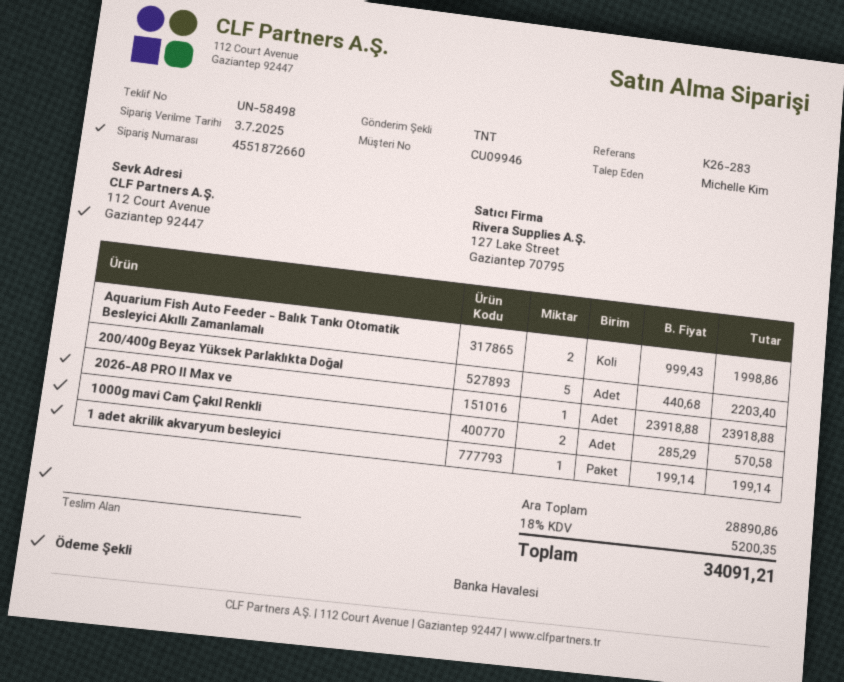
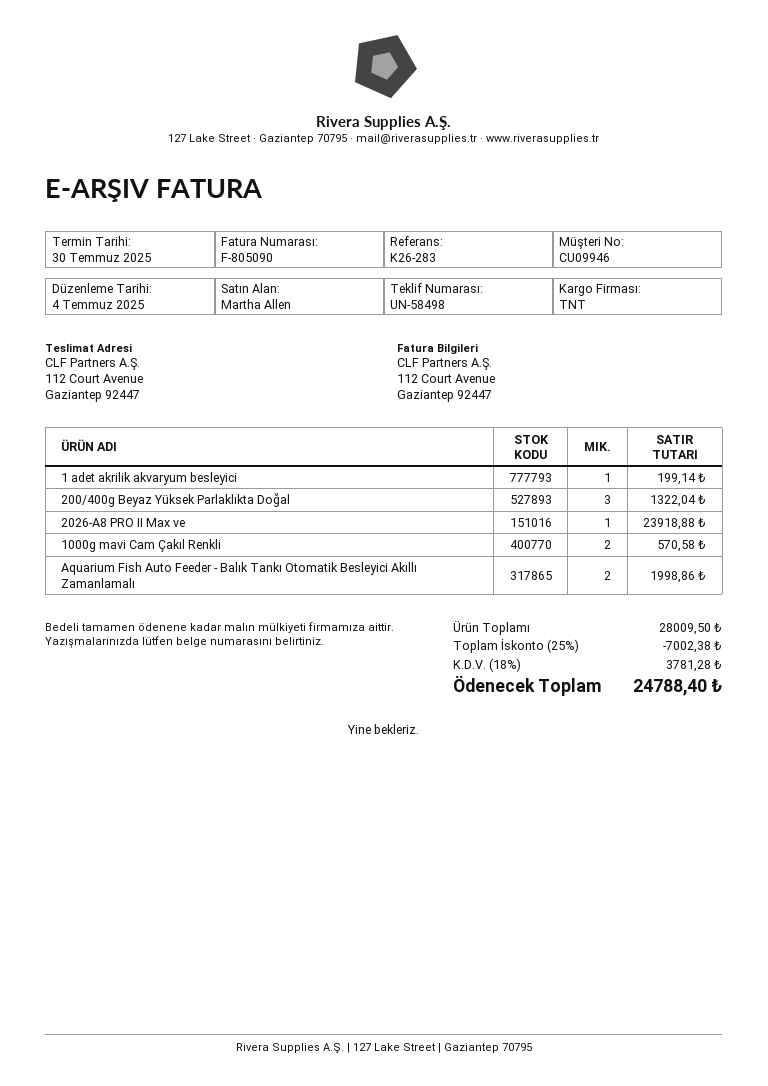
ordered by: Michelle Kim -> Martha Allen
200/400g Beyaz Yüksek Parlaklıkta Doğal: 5 for 2203.40 -> 3 for 1322.04
subtotal: 28890.86 -> 28009.50
discount: none -> 25% = 7002.38
tax: 18% = 5200.35 -> 18% = 3781.28
total: 34091.21 -> 24788.40

